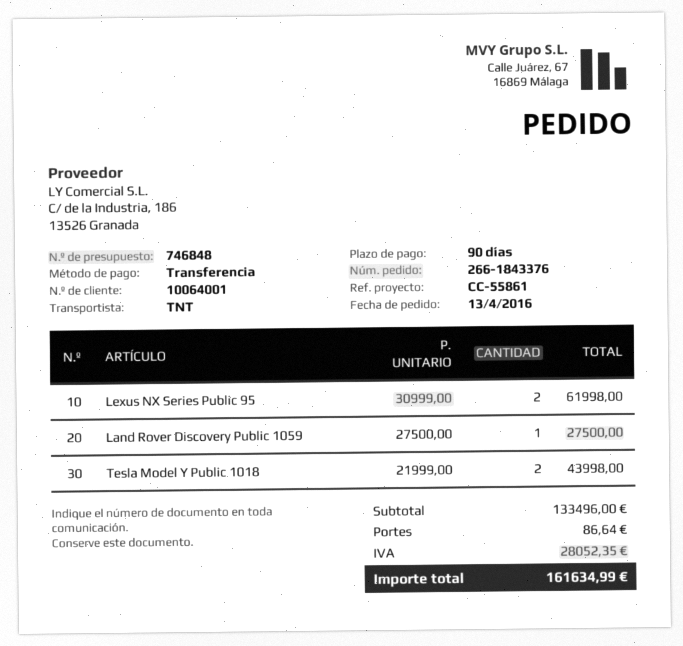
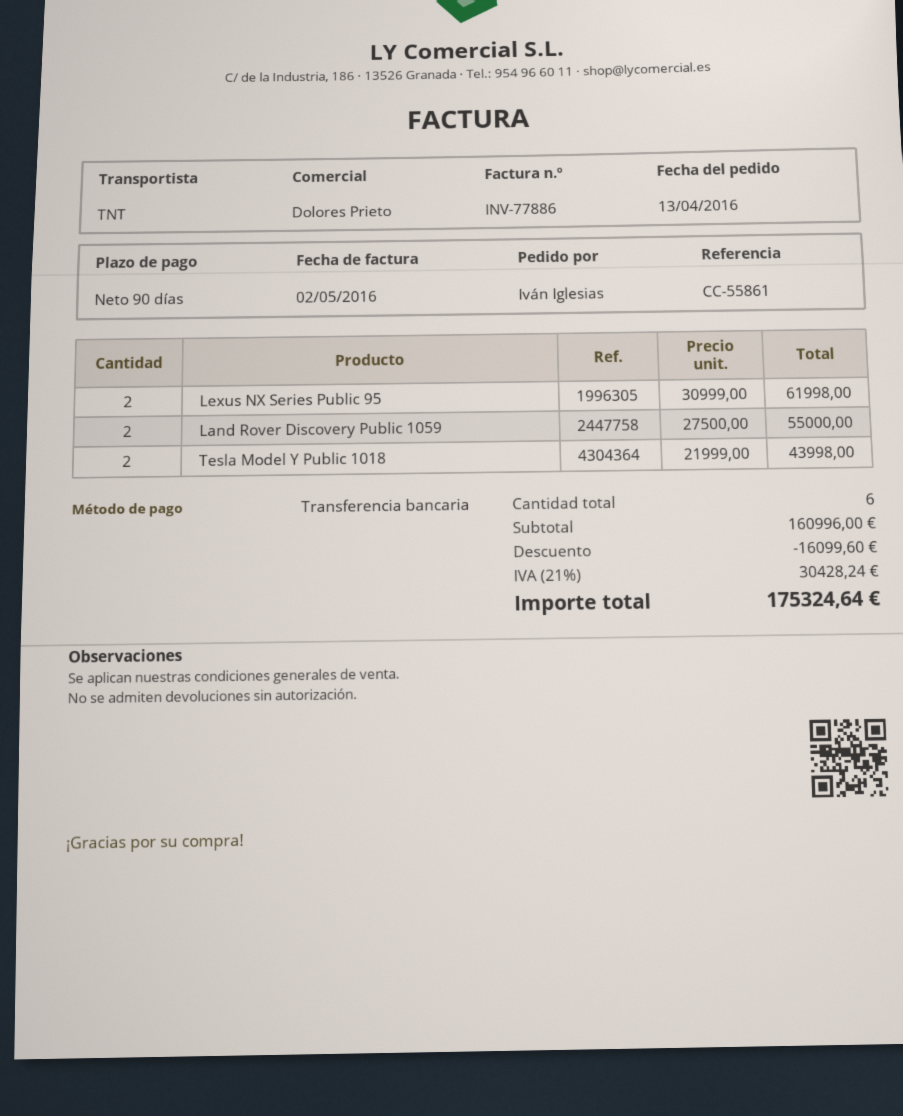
Land Rover Discovery Public 1059: 1 x 27500.00 = 27500.00 -> 2 x 27500.00 = 55000.00
subtotal: 133496.00 -> 160996.00
discount: none -> 16099.60
shipping: 86.64 -> none
tax: 28052.35 -> 30428.24
total: 161634.99 -> 175324.64

